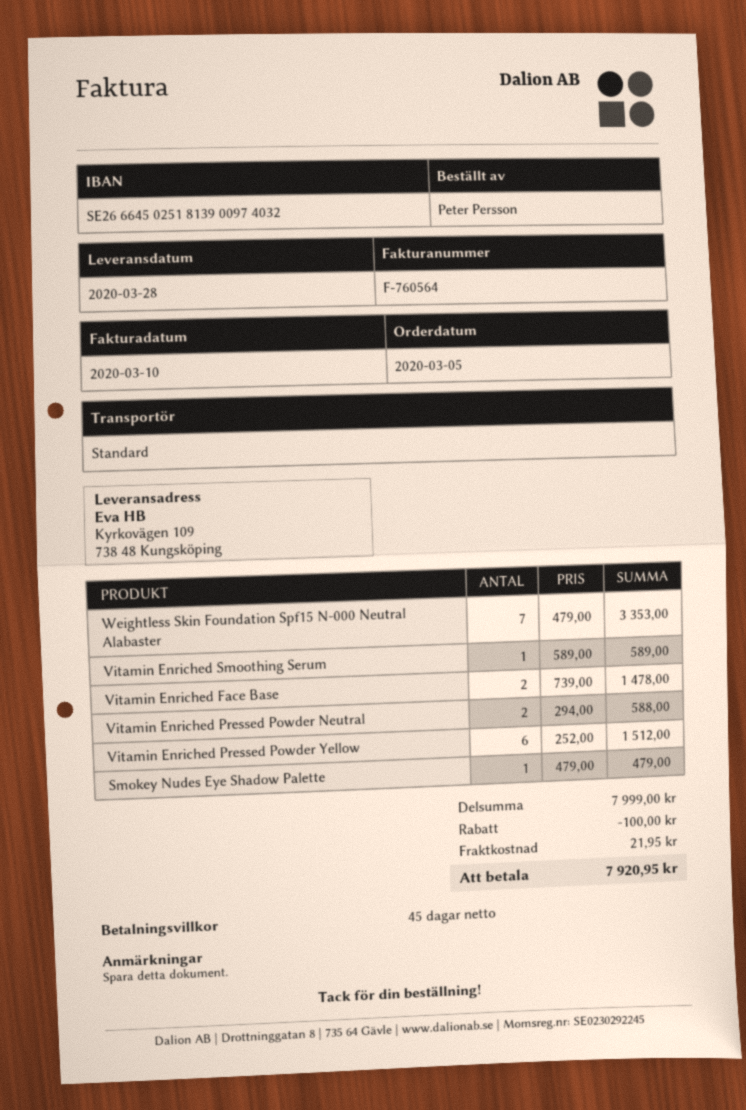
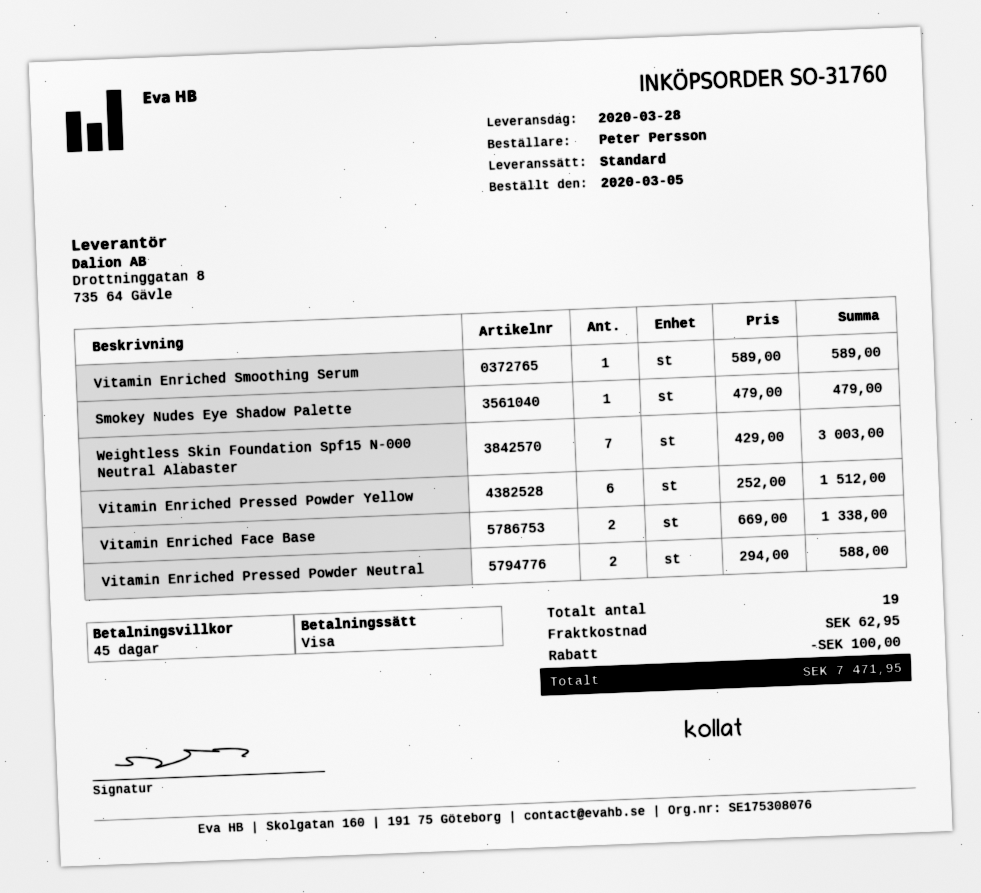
Weightless Skin Foundation Spf15 N-000 Neutral Alabaster: 7 x 479.00 = 3353.00 -> 7 x 429.00 = 3003.00
Vitamin Enriched Face Base: 2 x 739.00 = 1478.00 -> 2 x 669.00 = 1338.00
shipping: 21.95 -> 62.95
total: 7920.95 -> 7471.95

